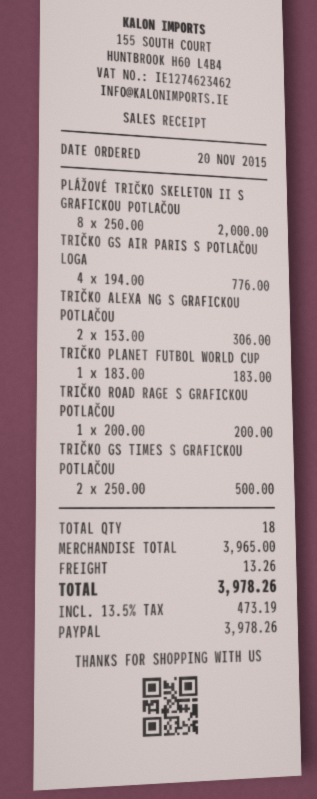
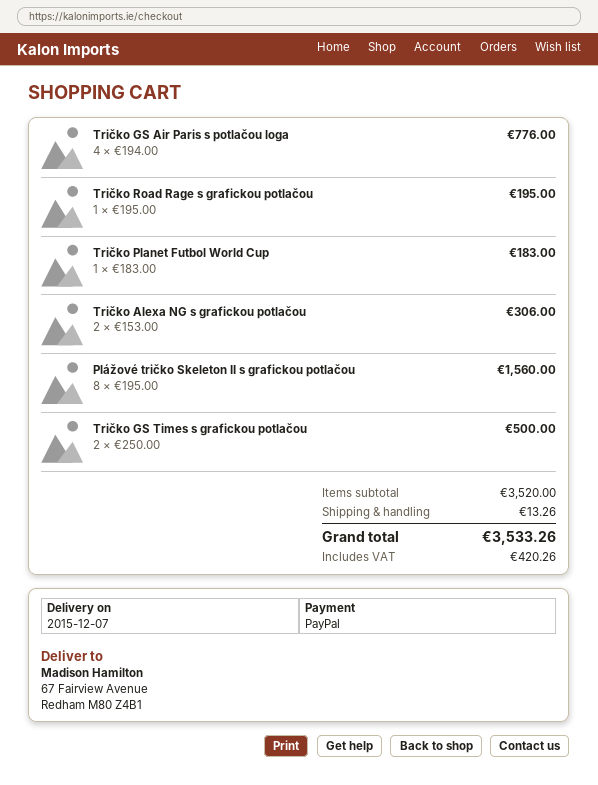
PLÁŽOVÉ TRIČKO SKELETON II S GRAFICKOU POTLAČOU: 8 x 250.00 = 2000.00 -> 8 x 195.00 = 1560.00
TRIČKO ROAD RAGE S GRAFICKOU POTLAČOU: 1 x 200.00 = 200.00 -> 1 x 195.00 = 195.00
subtotal: 3965.00 -> 3520.00
tax: 473.19 -> 420.26
total: 3978.26 -> 3533.26

